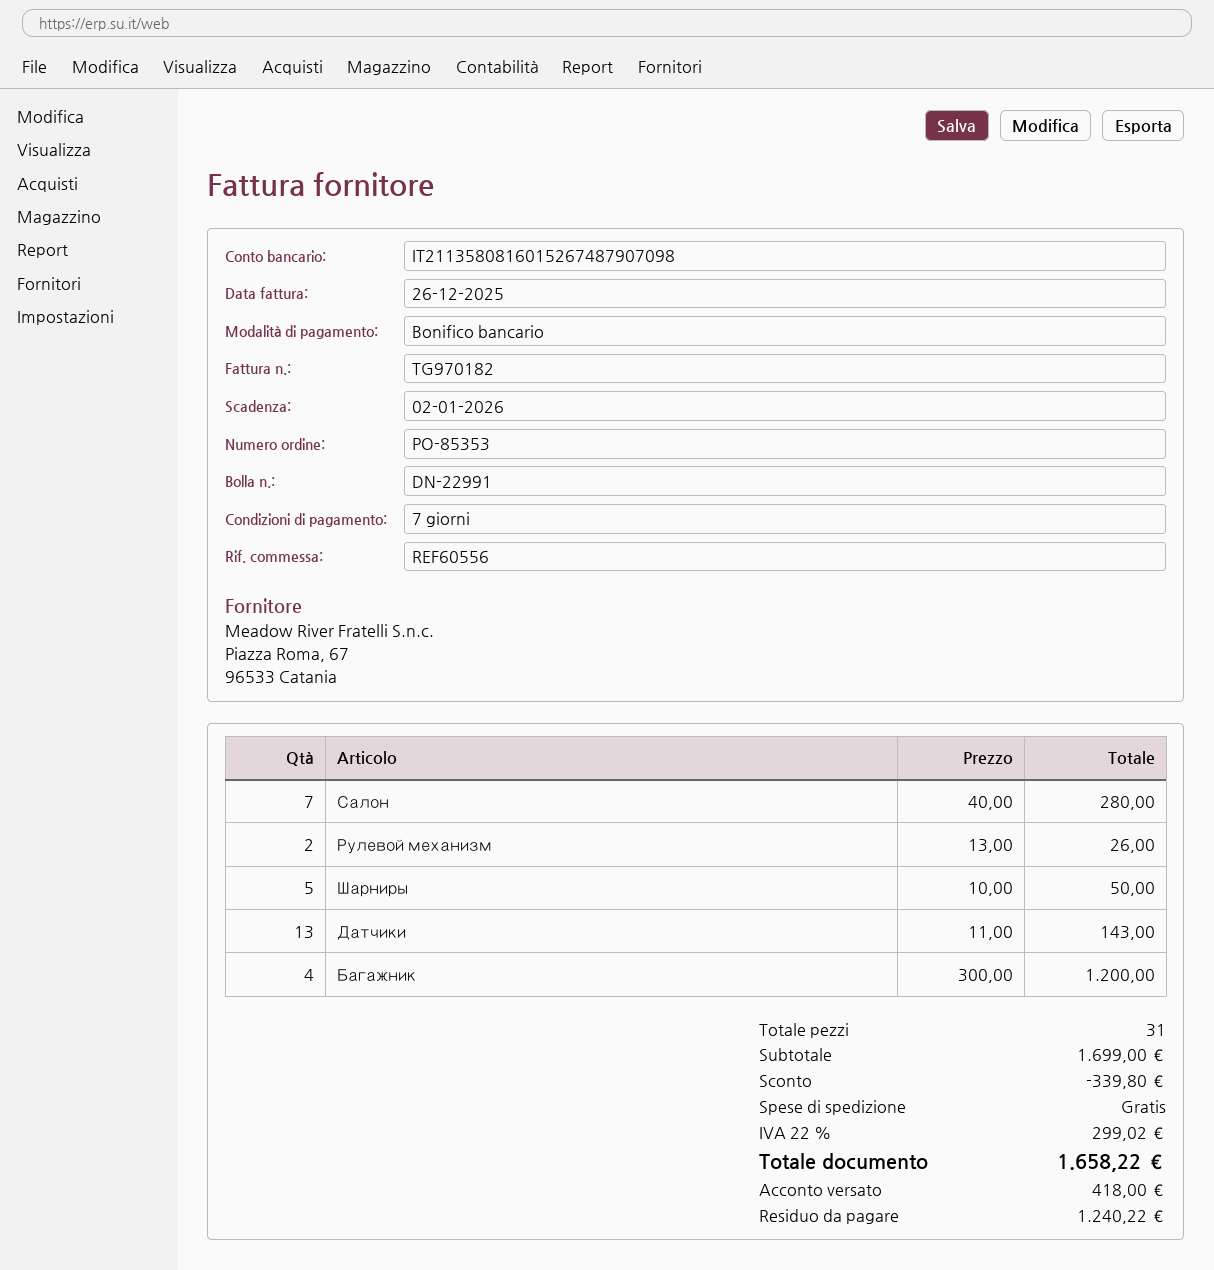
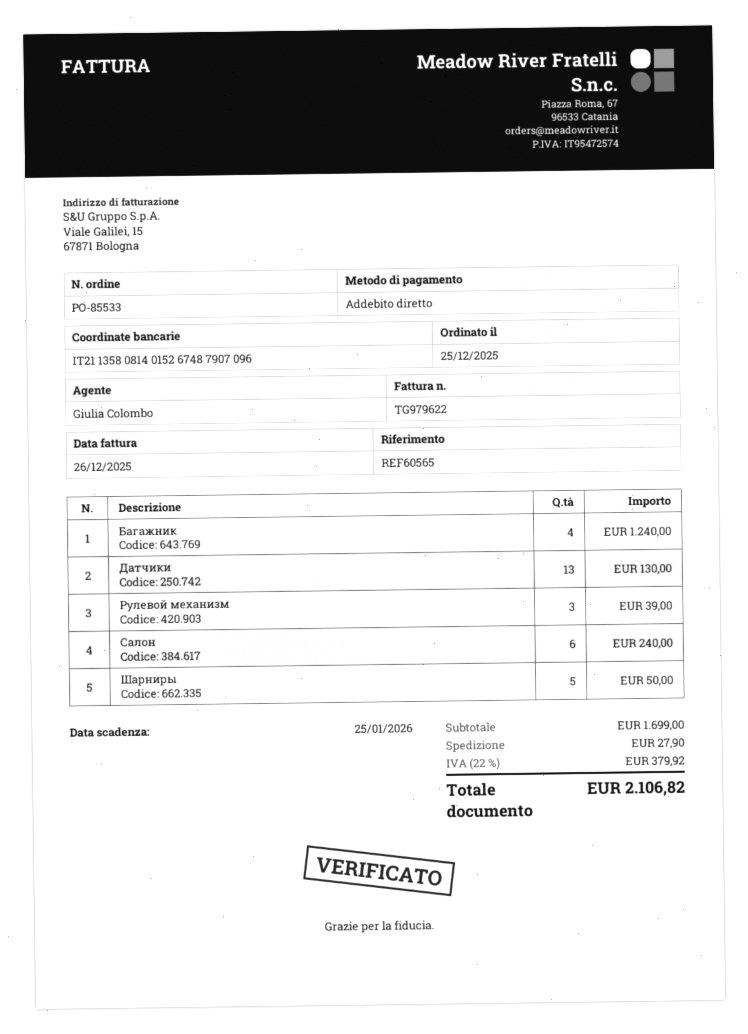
order number: PO-85353 -> PO-85533
invoice number: TG970182 -> TG979622
due date: 2026-01-02 -> 2026-01-25
reference: REF60556 -> REF60565
payment method: bank transfer -> direct debit
bank account: IT2113580816015267487907098 -> IT2113580814015267487907096
Салон: 7 for 280.00 -> 6 for 240.00
Рулевой механизм: 2 for 26.00 -> 3 for 39.00
Датчики: 13 for 143.00 -> 13 for 130.00
Багажник: 4 for 1200.00 -> 4 for 1240.00
discount: 339.80 -> none
shipping: 0.00 -> 27.90
tax: 22% = 299.02 -> 22% = 379.92
total: 1658.22 -> 2106.82

